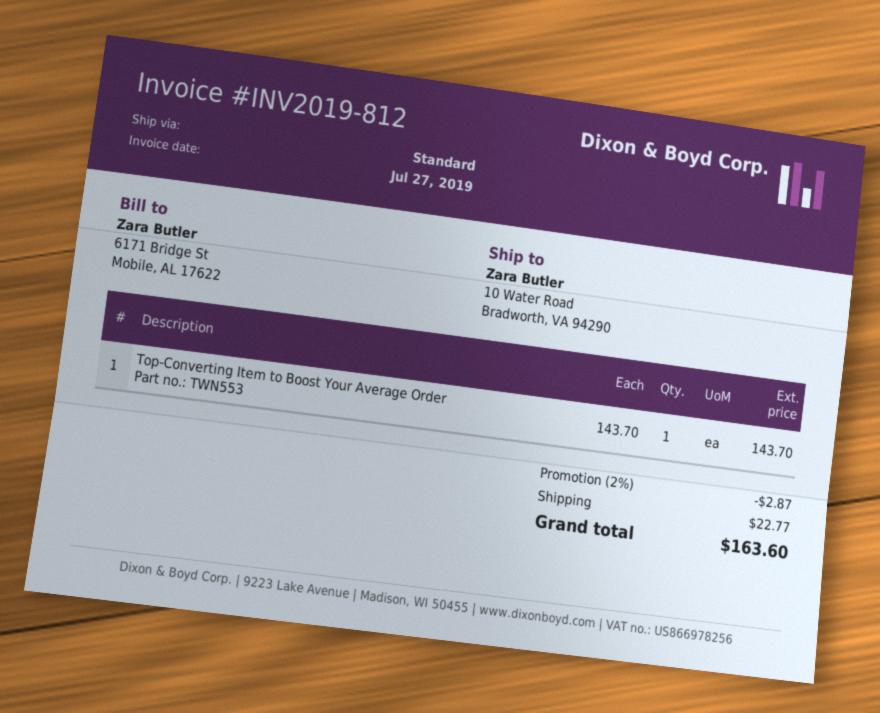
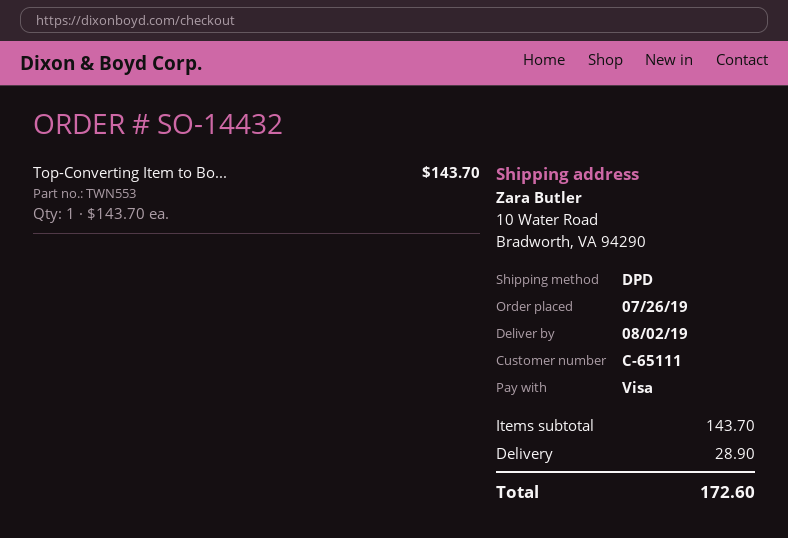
shipping method: standard -> DPD
discount: 2% = 2.87 -> none
shipping: 22.77 -> 28.90
total: 163.60 -> 172.60

